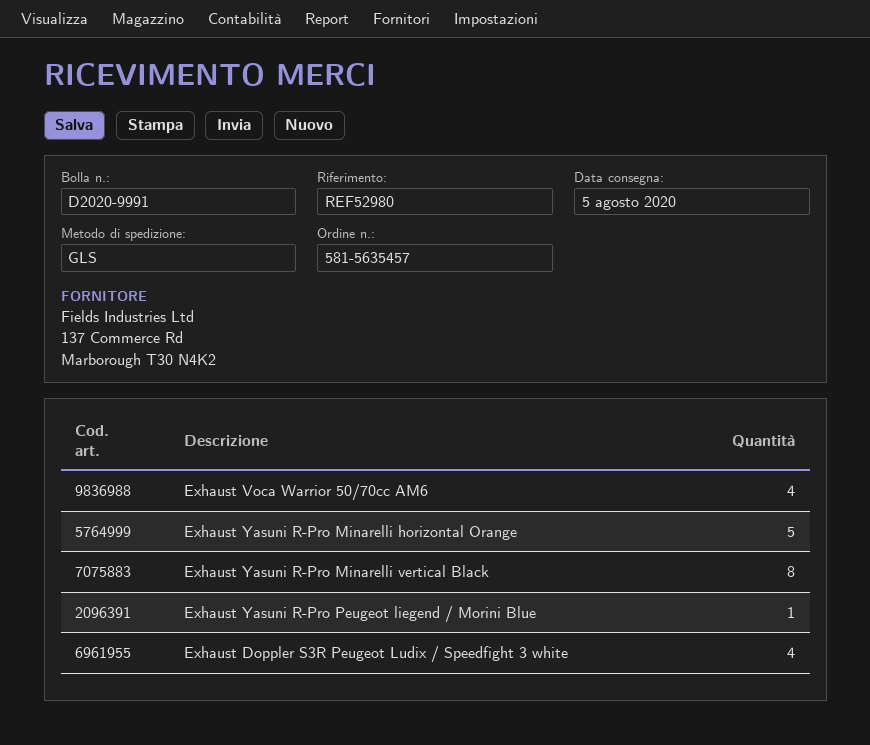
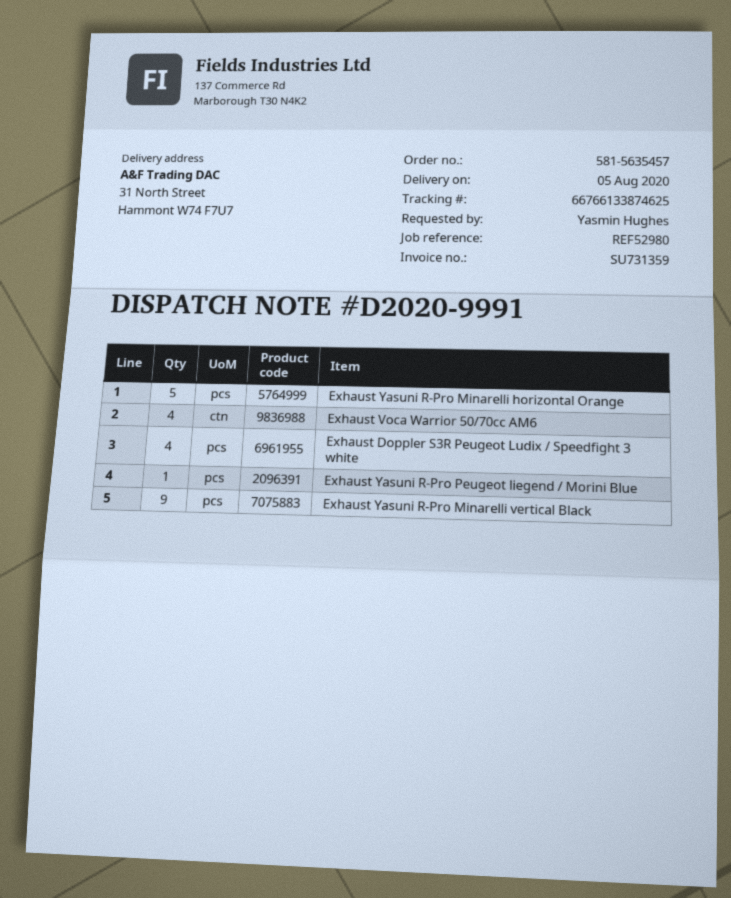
Exhaust Yasuni R-Pro Minarelli vertical Black: 8 -> 9

